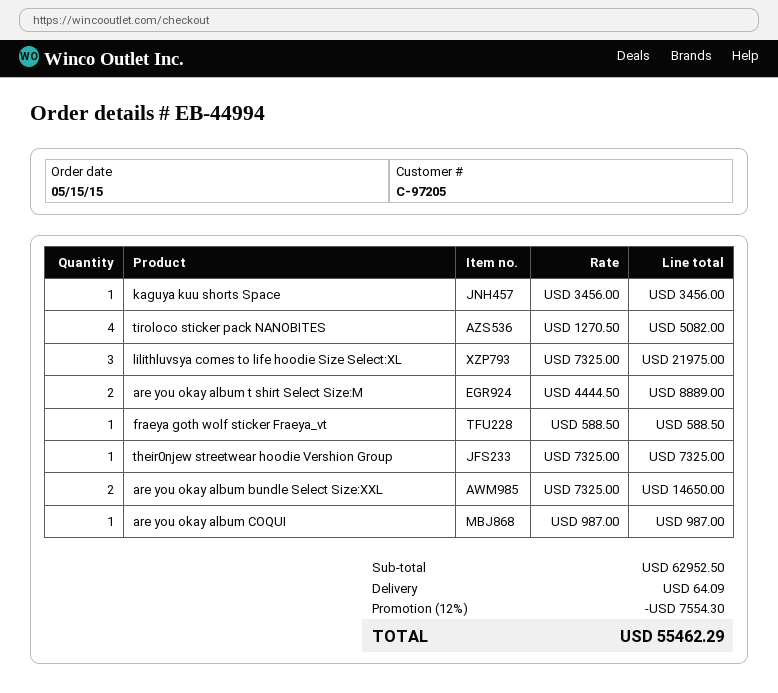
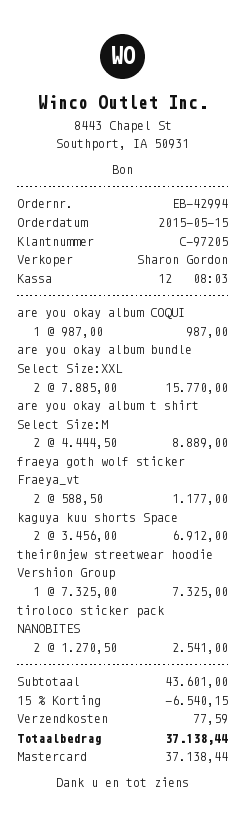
order number: EB-44994 -> EB-42994
kaguya kuu shorts Space: 1 x 3456.00 = 3456.00 -> 2 x 3456.00 = 6912.00
tiroloco sticker pack NANOBITES: 4 x 1270.50 = 5082.00 -> 2 x 1270.50 = 2541.00
lilithluvsya comes to life hoodie Size Select:XL: 3 x 7325.00 = 21975.00 -> none
fraeya goth wolf sticker Fraeya_vt: 1 x 588.50 = 588.50 -> 2 x 588.50 = 1177.00
are you okay album bundle Select Size:XXL: 2 x 7325.00 = 14650.00 -> 2 x 7885.00 = 15770.00
subtotal: 62952.50 -> 43601.00
discount: 12% = 7554.30 -> 15% = 6540.15
shipping: 64.09 -> 77.59
total: 55462.29 -> 37138.44

